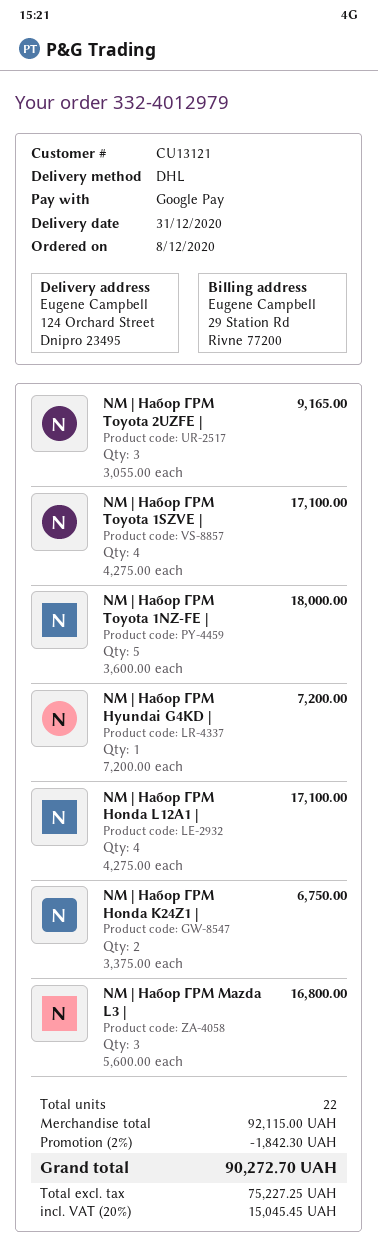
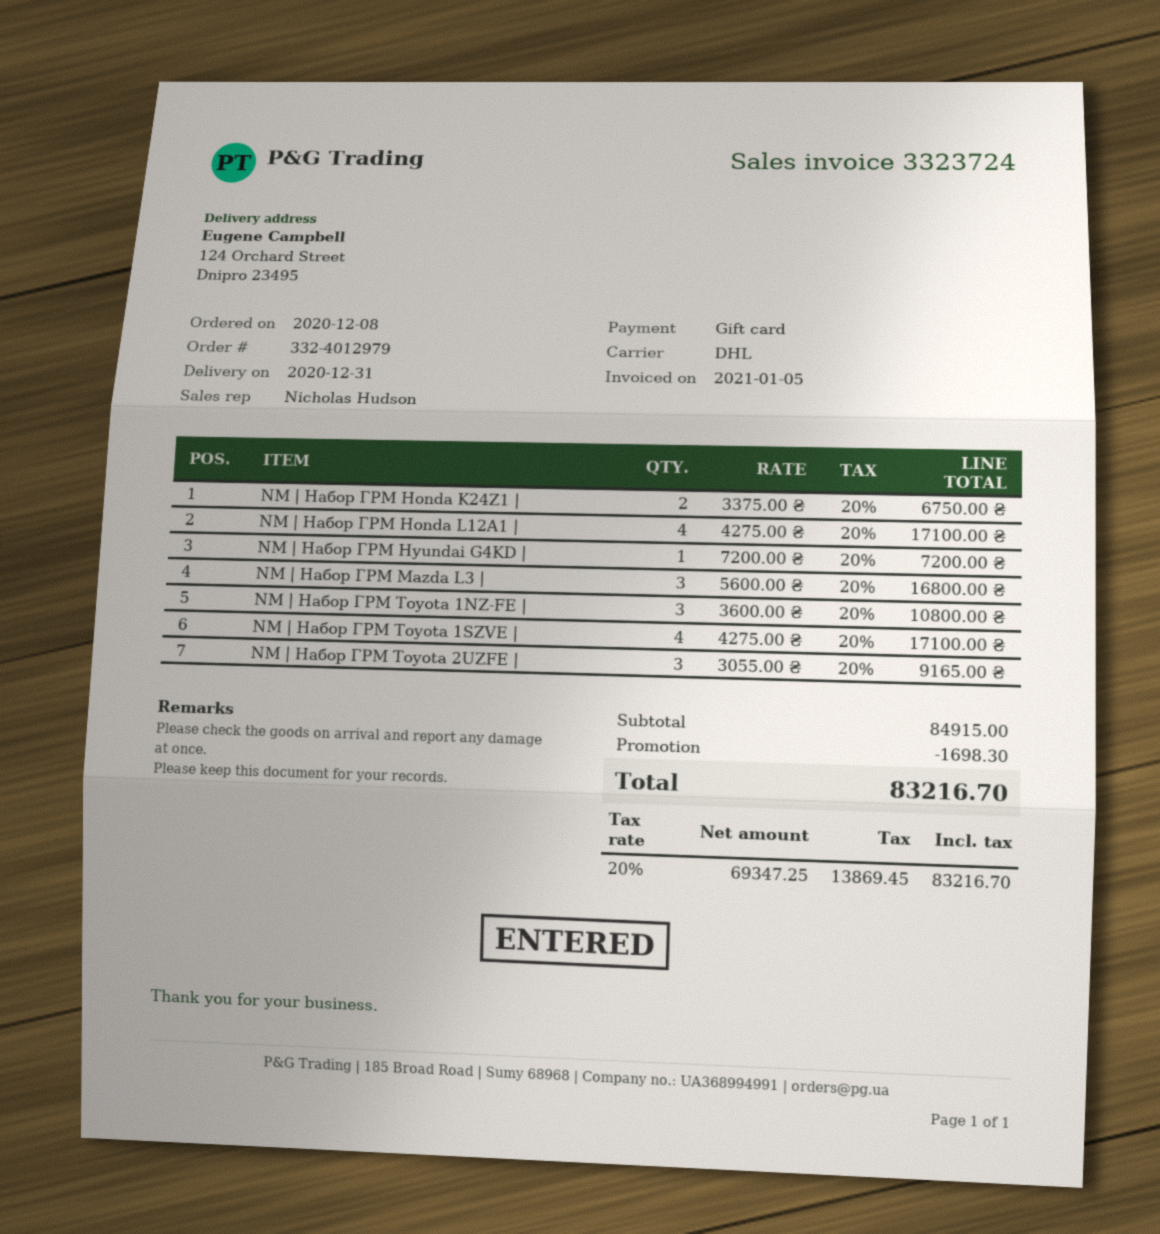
payment method: Google Pay -> gift card
NM | Набор ГРМ Toyota 1NZ-FE |: 5 x 3600.00 = 18000.00 -> 3 x 3600.00 = 10800.00
subtotal: 92115.00 -> 84915.00
discount: 1842.30 -> 1698.30
net: 75227.25 -> 69347.25
tax: 20% = 15045.45 -> 20% = 13869.45
total: 90272.70 -> 83216.70

